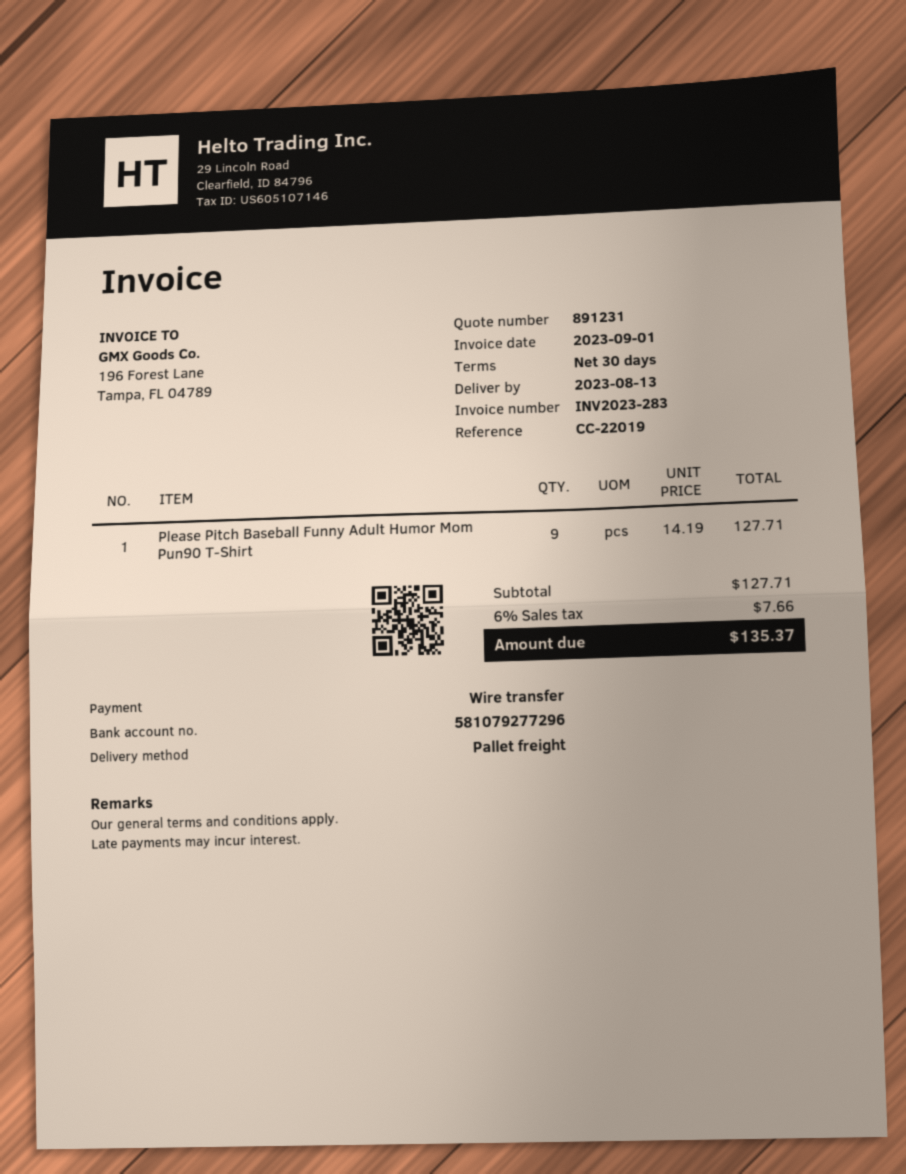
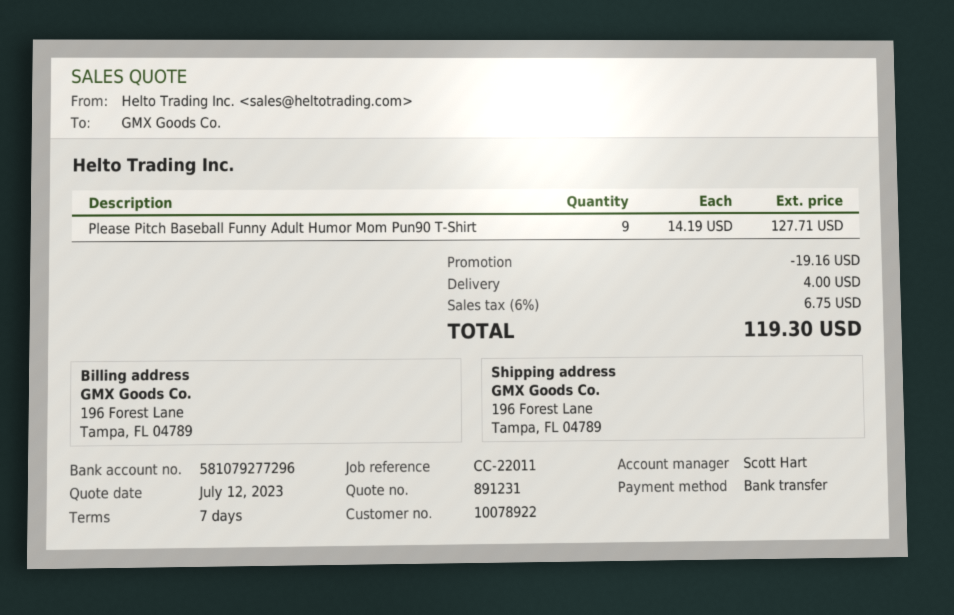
payment terms: 30 days -> 7 days
reference: CC-22019 -> CC-22011
discount: none -> 19.16
shipping: none -> 4.00
tax: 6% = 7.66 -> 6% = 6.75
total: 135.37 -> 119.30

